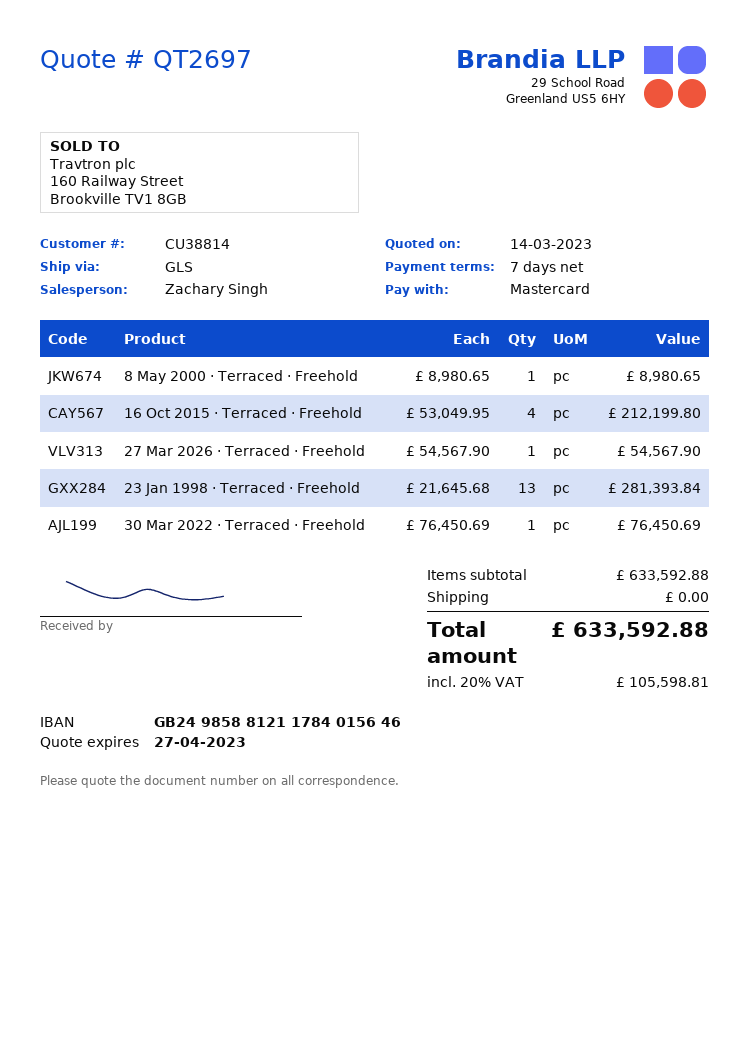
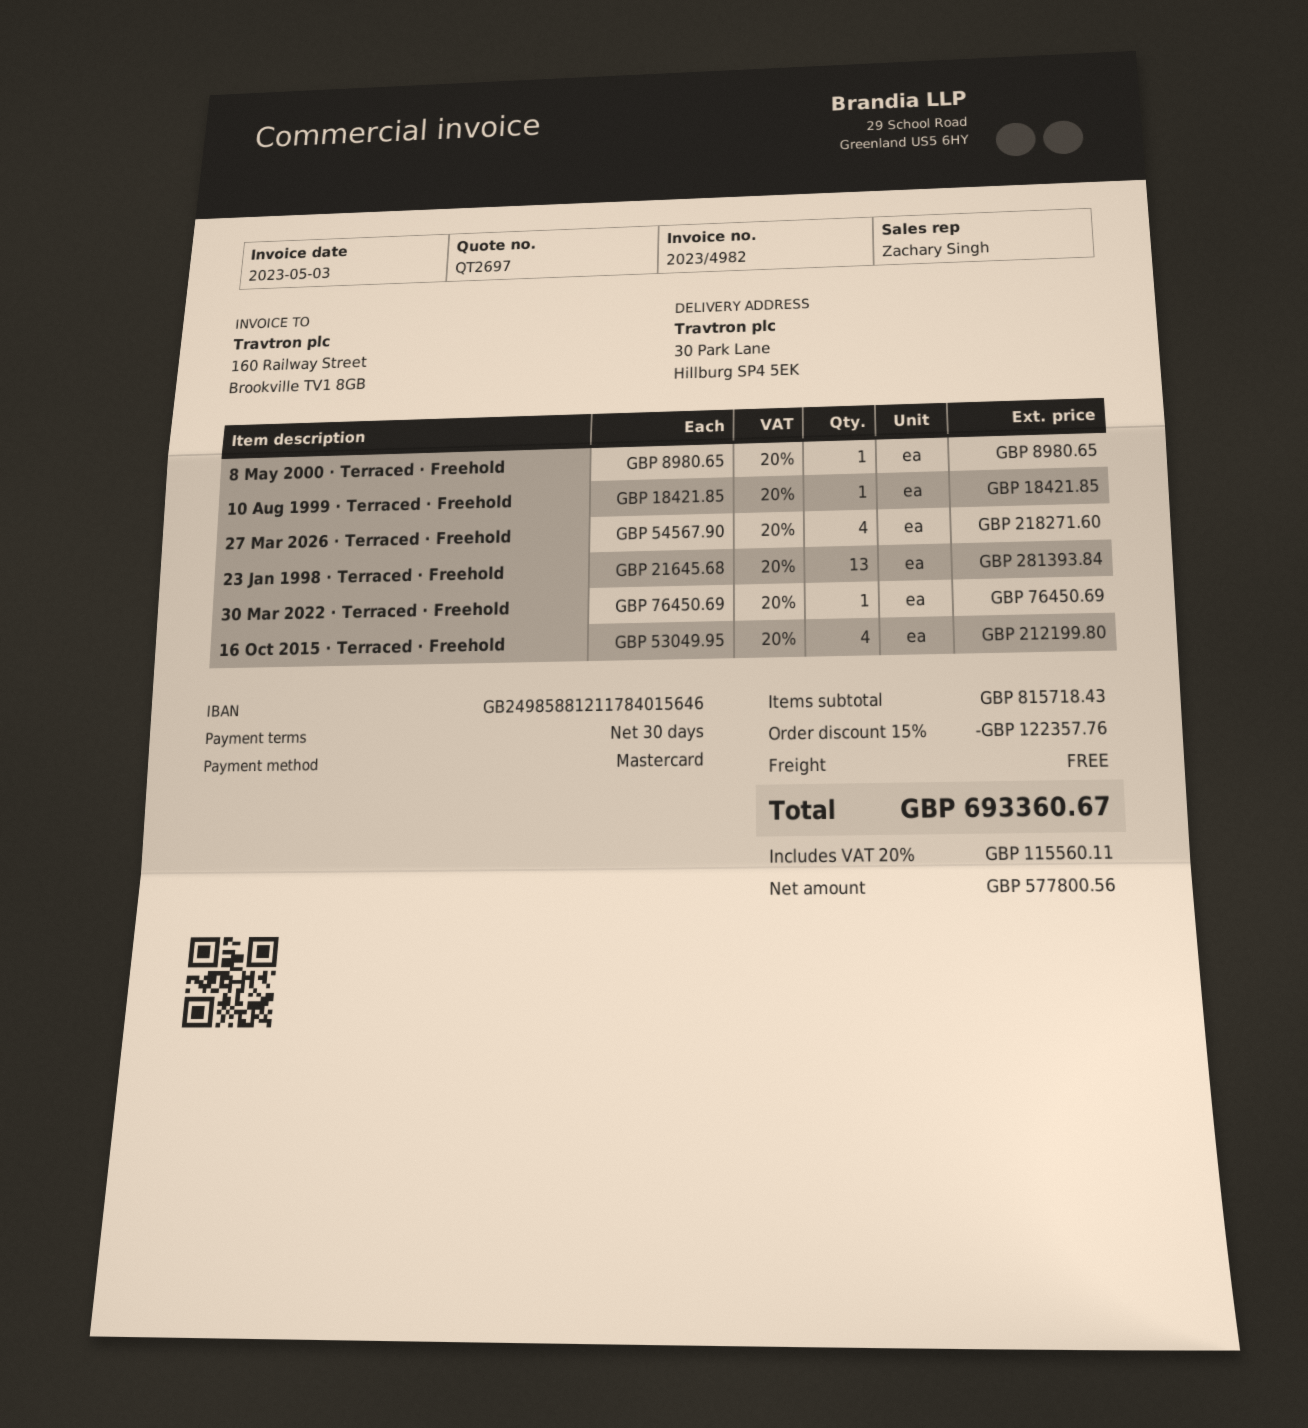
payment terms: 7 days -> 30 days
27 Mar 2026 · Terraced · Freehold: 1 x 54567.90 = 54567.90 -> 4 x 54567.90 = 218271.60
10 Aug 1999 · Terraced · Freehold: none -> 1 x 18421.85 = 18421.85
subtotal: 633592.88 -> 815718.43
discount: none -> 15% = 122357.76
tax: 20% = 105598.81 -> 20% = 115560.11
total: 633592.88 -> 693360.67

